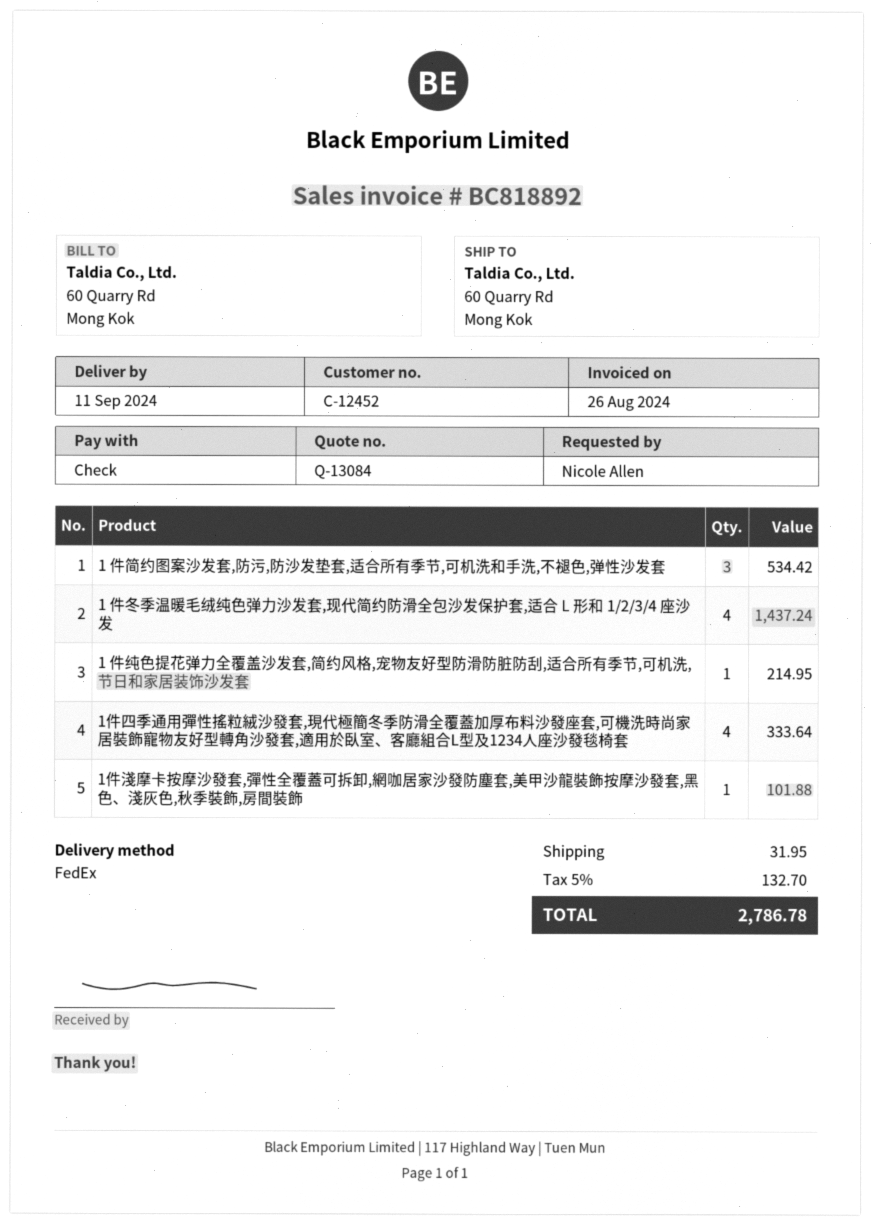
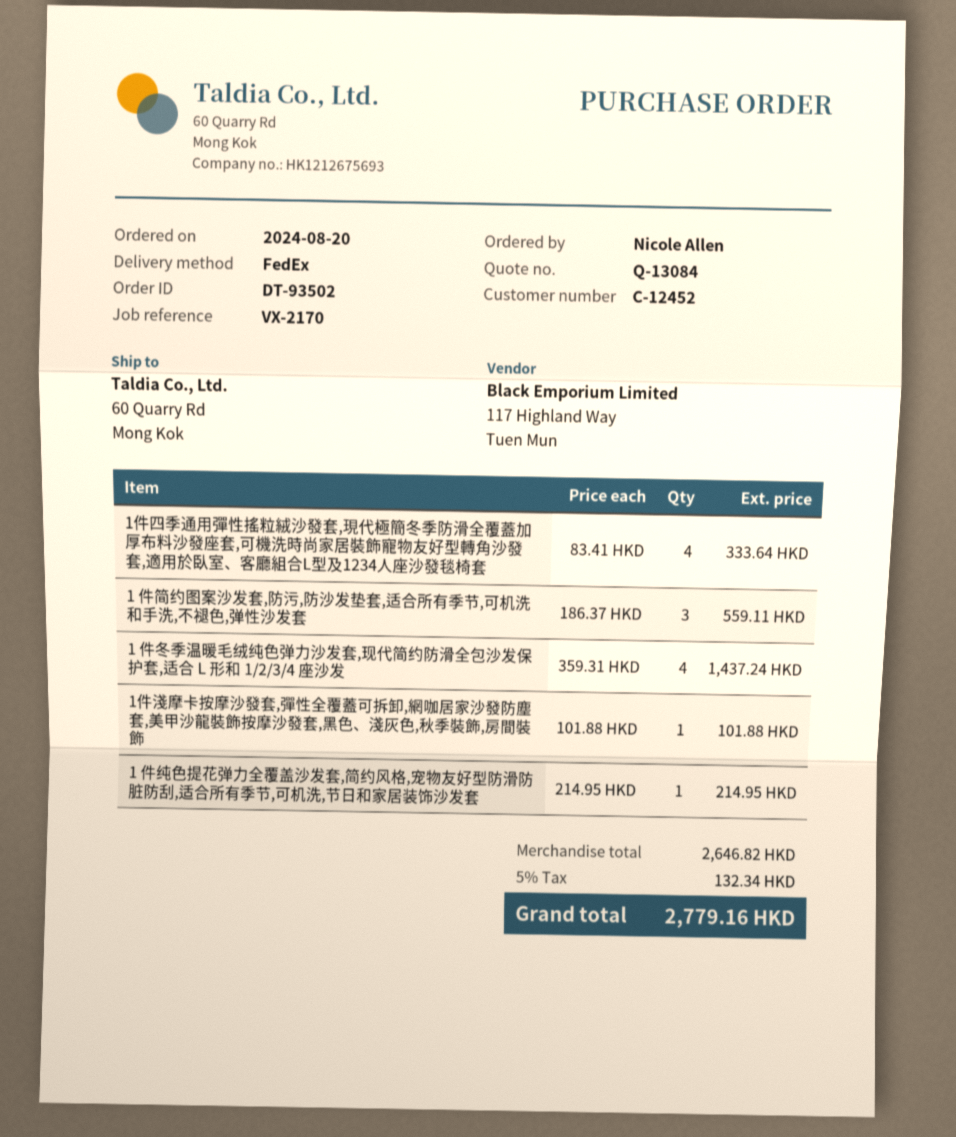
1 件简约图案沙发套,防污,防沙发垫套,适合所有季节,可机洗和手洗,不褪色,弹性沙发套: 3 for 534.42 -> 3 for 559.11
shipping: 31.95 -> none
tax: 5% = 132.70 -> 5% = 132.34
total: 2786.78 -> 2779.16

